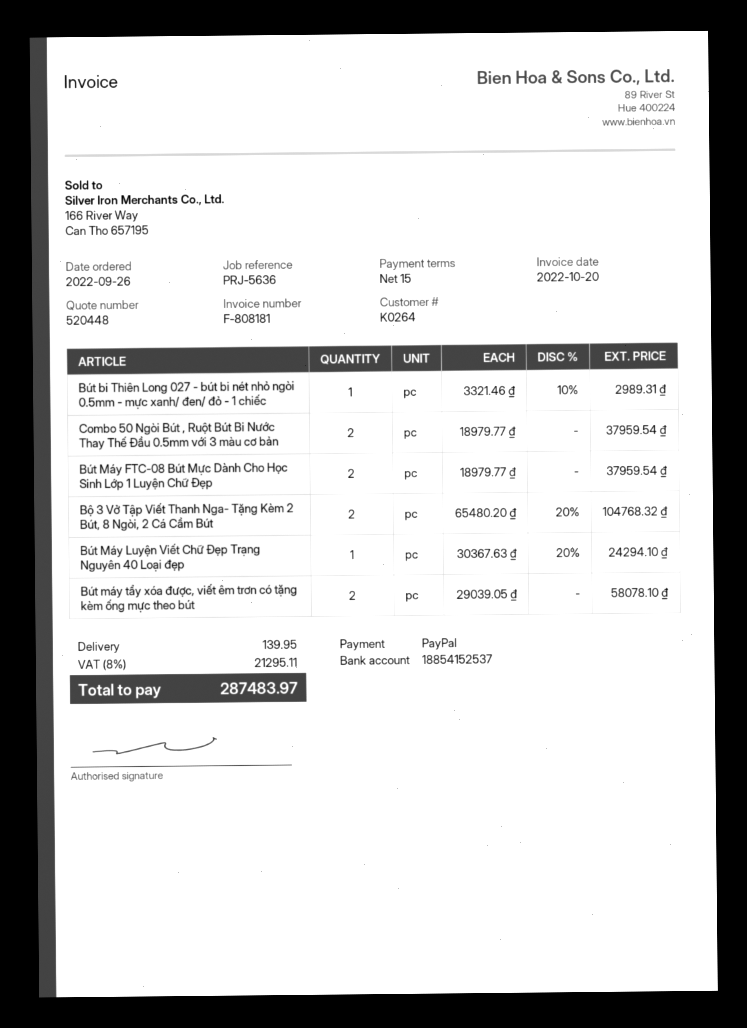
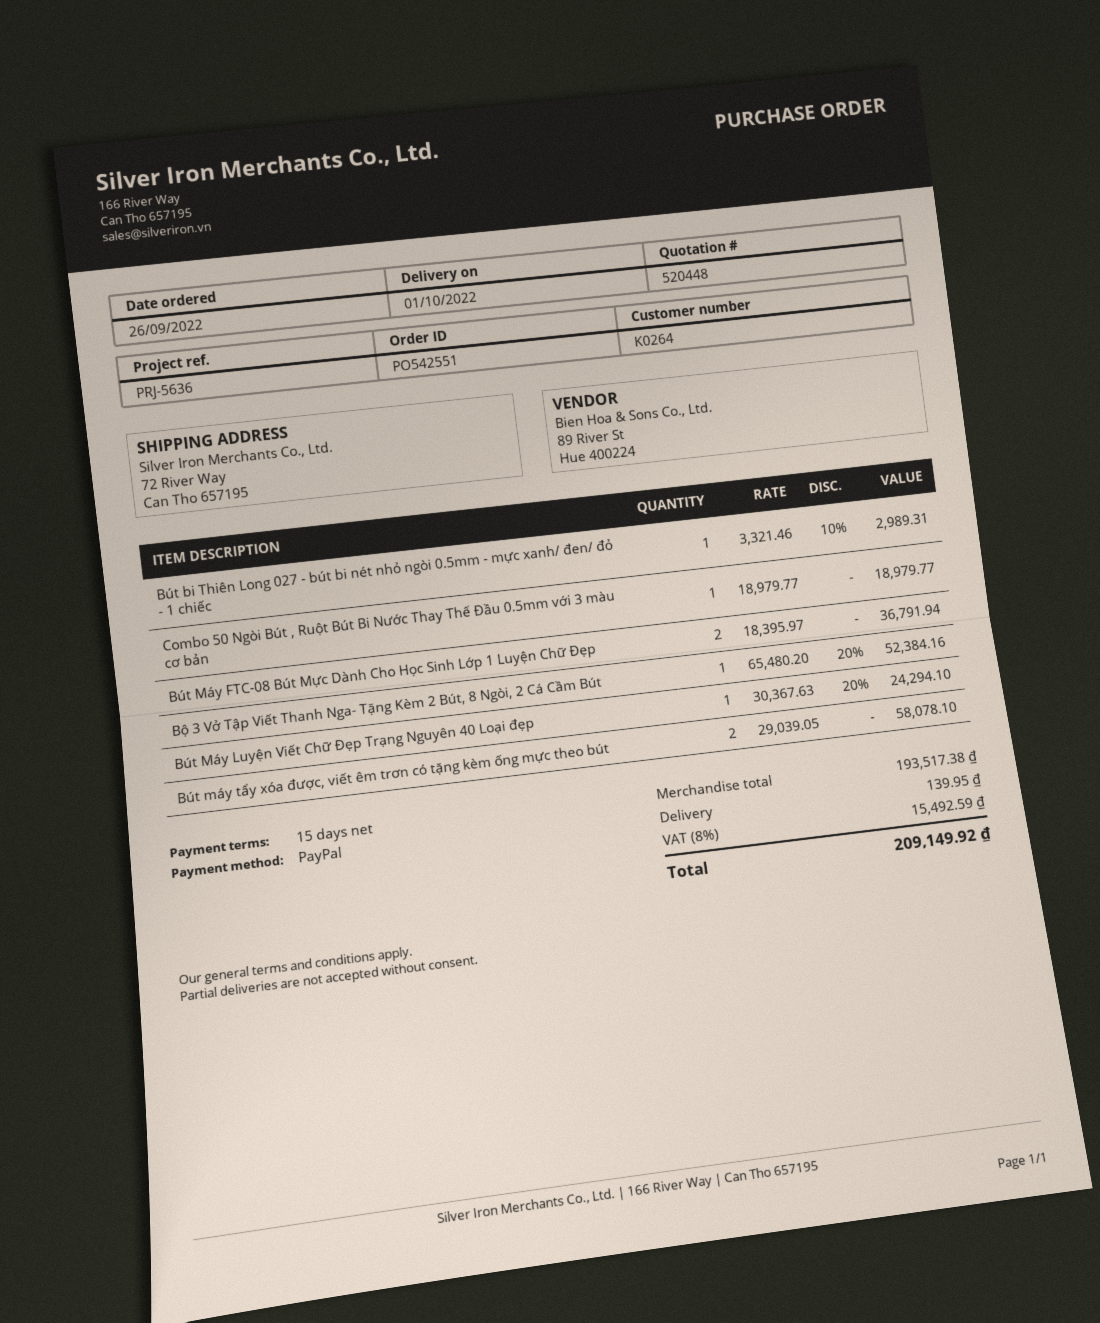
Combo 50 Ngòi Bút , Ruột Bút Bi Nước Thay Thế Đầu 0.5mm với 3 màu cơ bản: 2 x 18979.77 = 37959.54 -> 1 x 18979.77 = 18979.77
Bút Máy FTC-08 Bút Mực Dành Cho Học Sinh Lớp 1 Luyện Chữ Đẹp: 2 x 18979.77 = 37959.54 -> 2 x 18395.97 = 36791.94
Bộ 3 Vở Tập Viết Thanh Nga- Tặng Kèm 2 Bút, 8 Ngòi, 2 Cá Cầm Bút: 2 x 65480.20 - 20% = 104768.32 -> 1 x 65480.20 - 20% = 52384.16
tax: 8% = 21295.11 -> 8% = 15492.59
total: 287483.97 -> 209149.92

